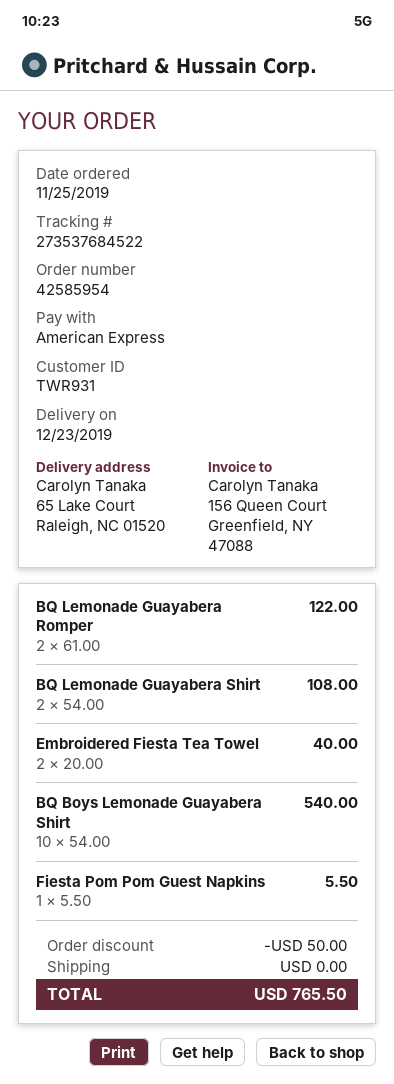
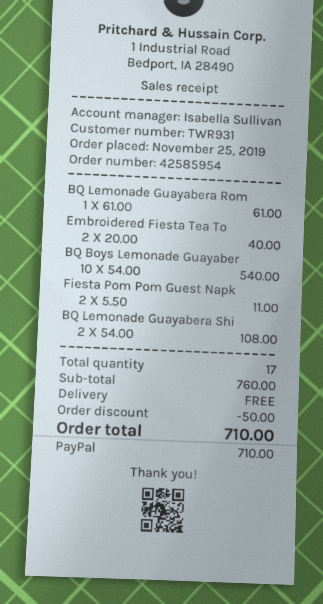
payment method: American Express -> PayPal
BQ Lemonade Guayabera Romper: 2 x 61.00 = 122.00 -> 1 x 61.00 = 61.00
Fiesta Pom Pom Guest Napkins: 1 x 5.50 = 5.50 -> 2 x 5.50 = 11.00
total: 765.50 -> 710.00

